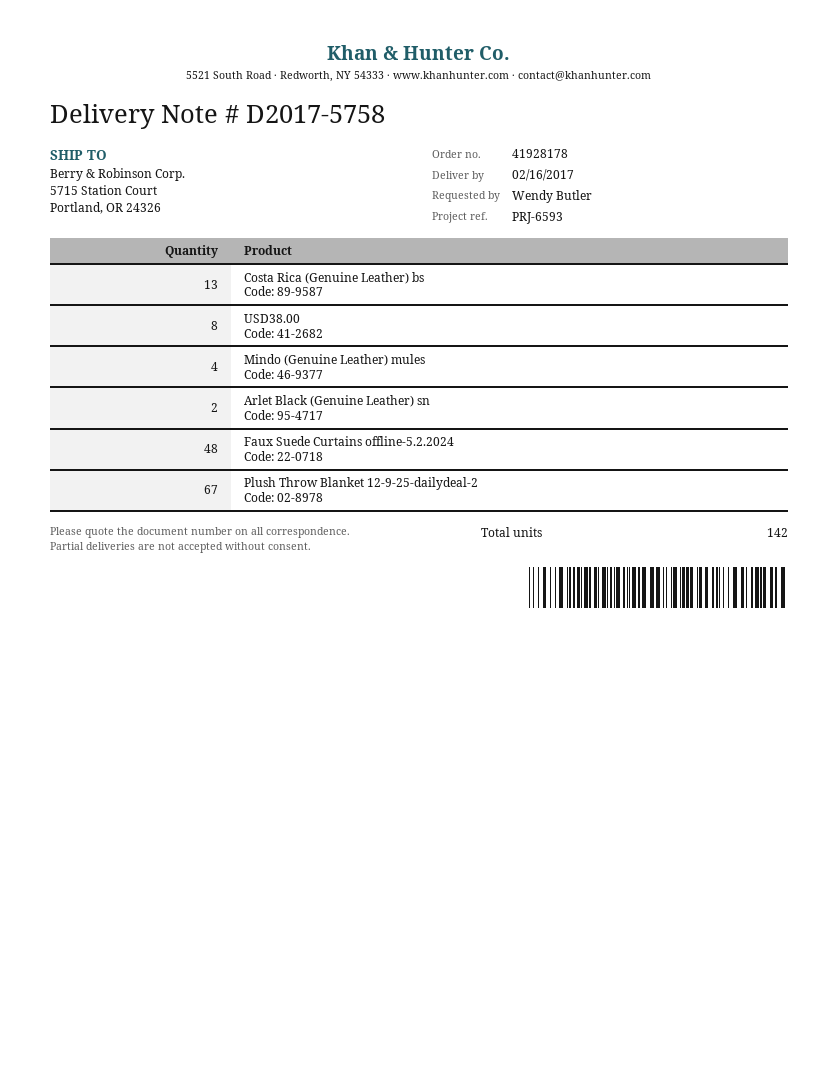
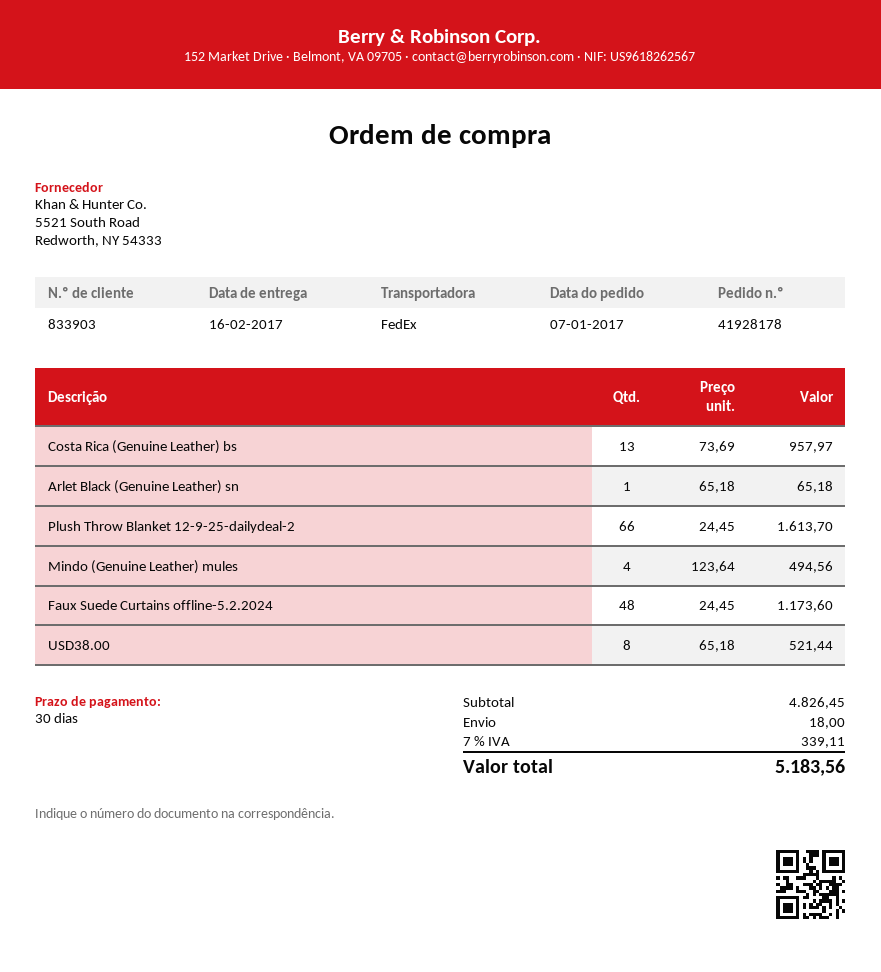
Arlet Black (Genuine Leather) sn: 2 -> 1
Plush Throw Blanket 12-9-25-dailydeal-2: 67 -> 66

